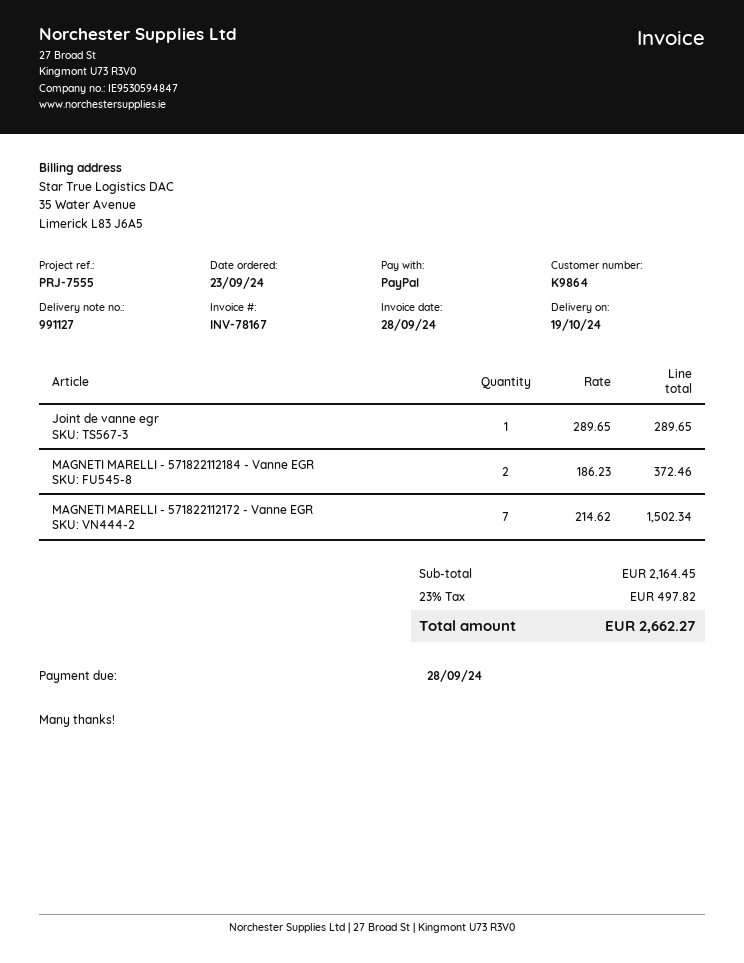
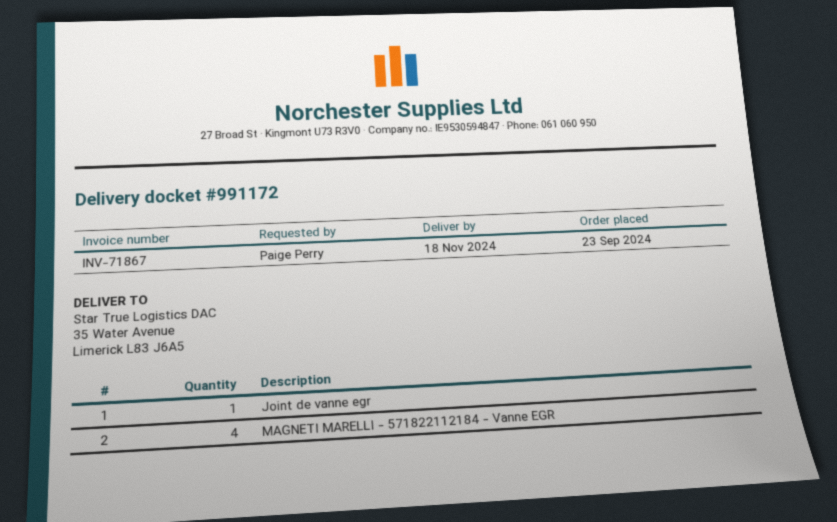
delivery note number: 991127 -> 991172
delivery date: 2024-10-19 -> 2024-11-18
invoice number: INV-78167 -> INV-71867
MAGNETI MARELLI - 571822112184 - Vanne EGR: 2 -> 4
MAGNETI MARELLI - 571822112172 - Vanne EGR: 7 -> none

